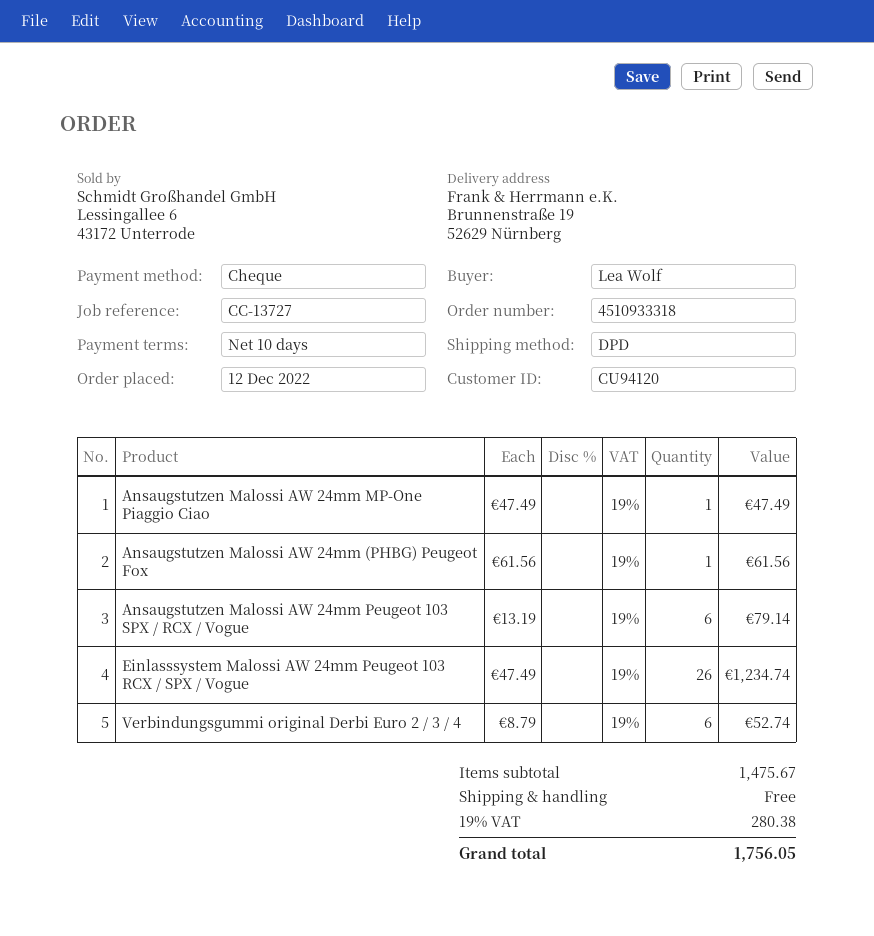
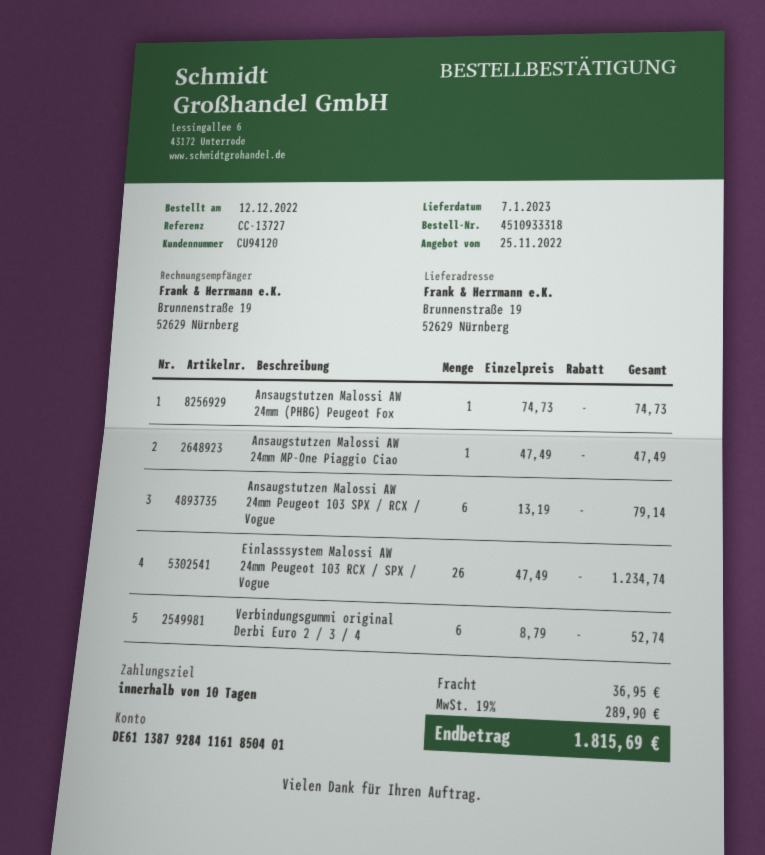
Ansaugstutzen Malossi AW 24mm (PHBG) Peugeot Fox: 1 x 61.56 = 61.56 -> 1 x 74.73 = 74.73
shipping: 0.00 -> 36.95
tax: 19% = 280.38 -> 19% = 289.90
total: 1756.05 -> 1815.69

